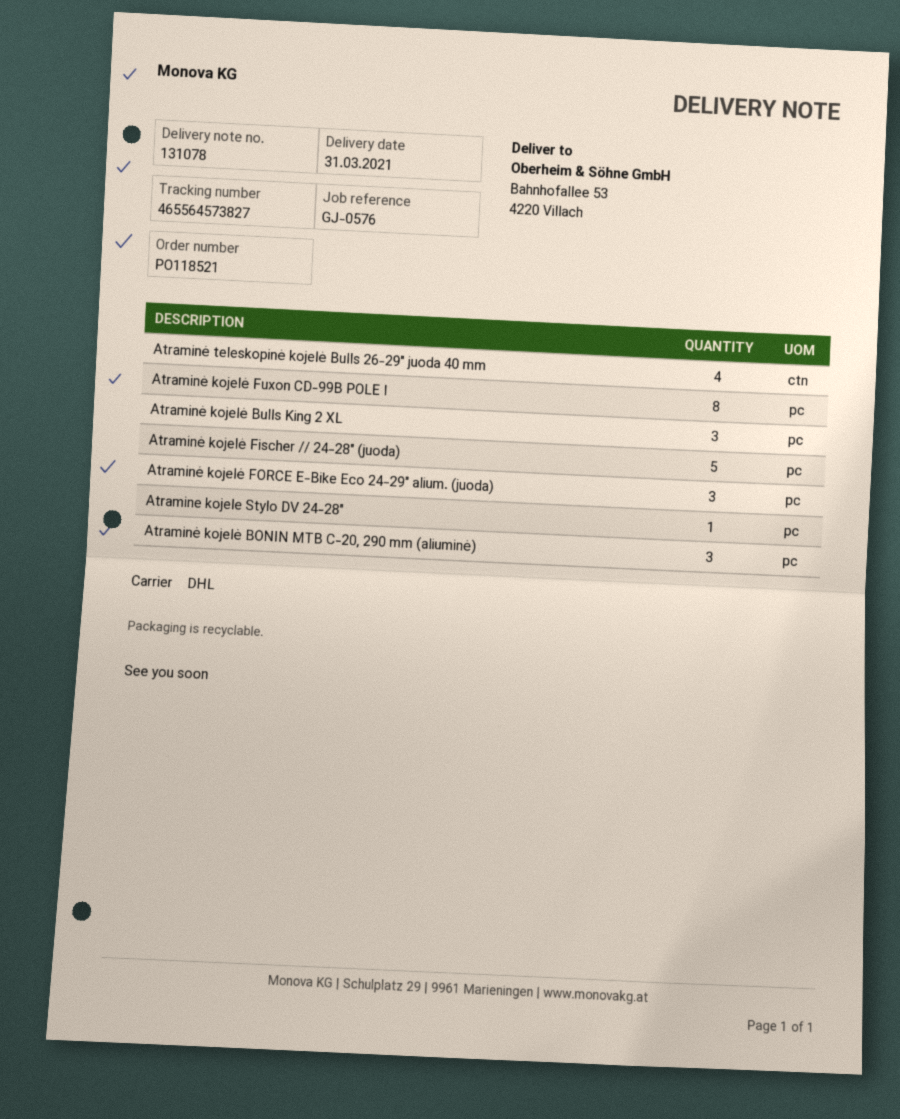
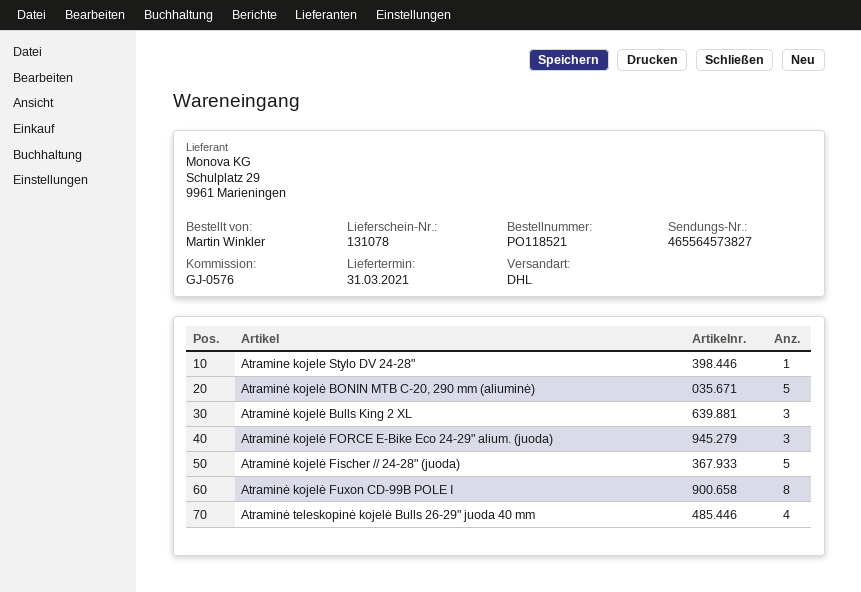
Atraminė kojelė BONIN MTB C-20, 290 mm (aliuminė): 3 -> 5

